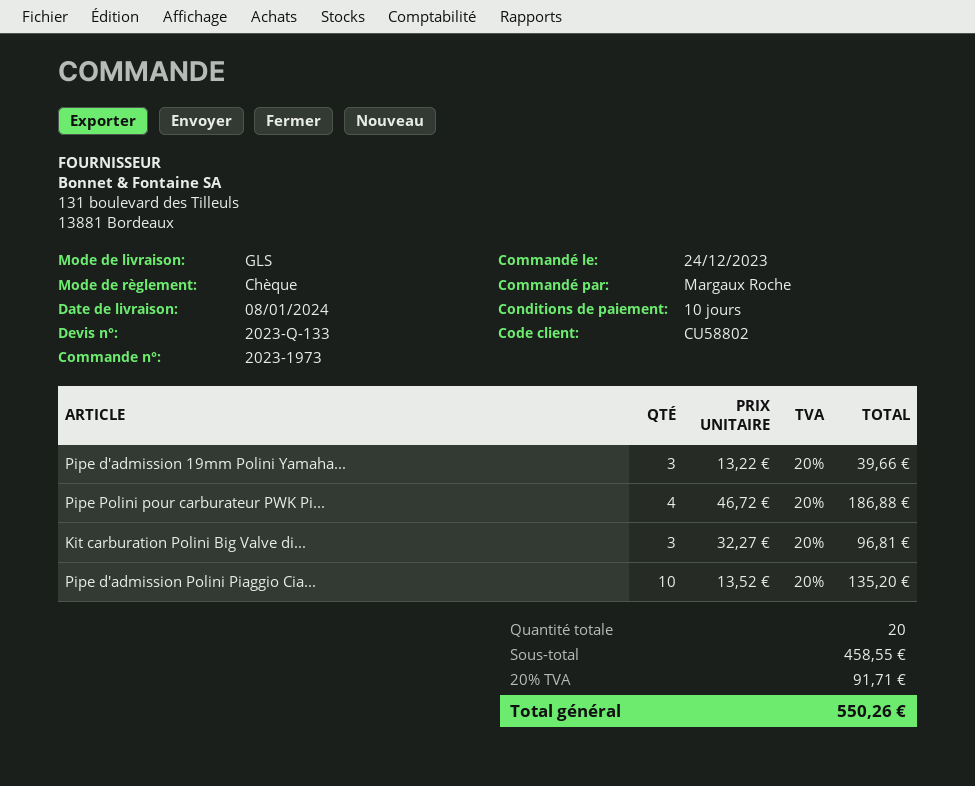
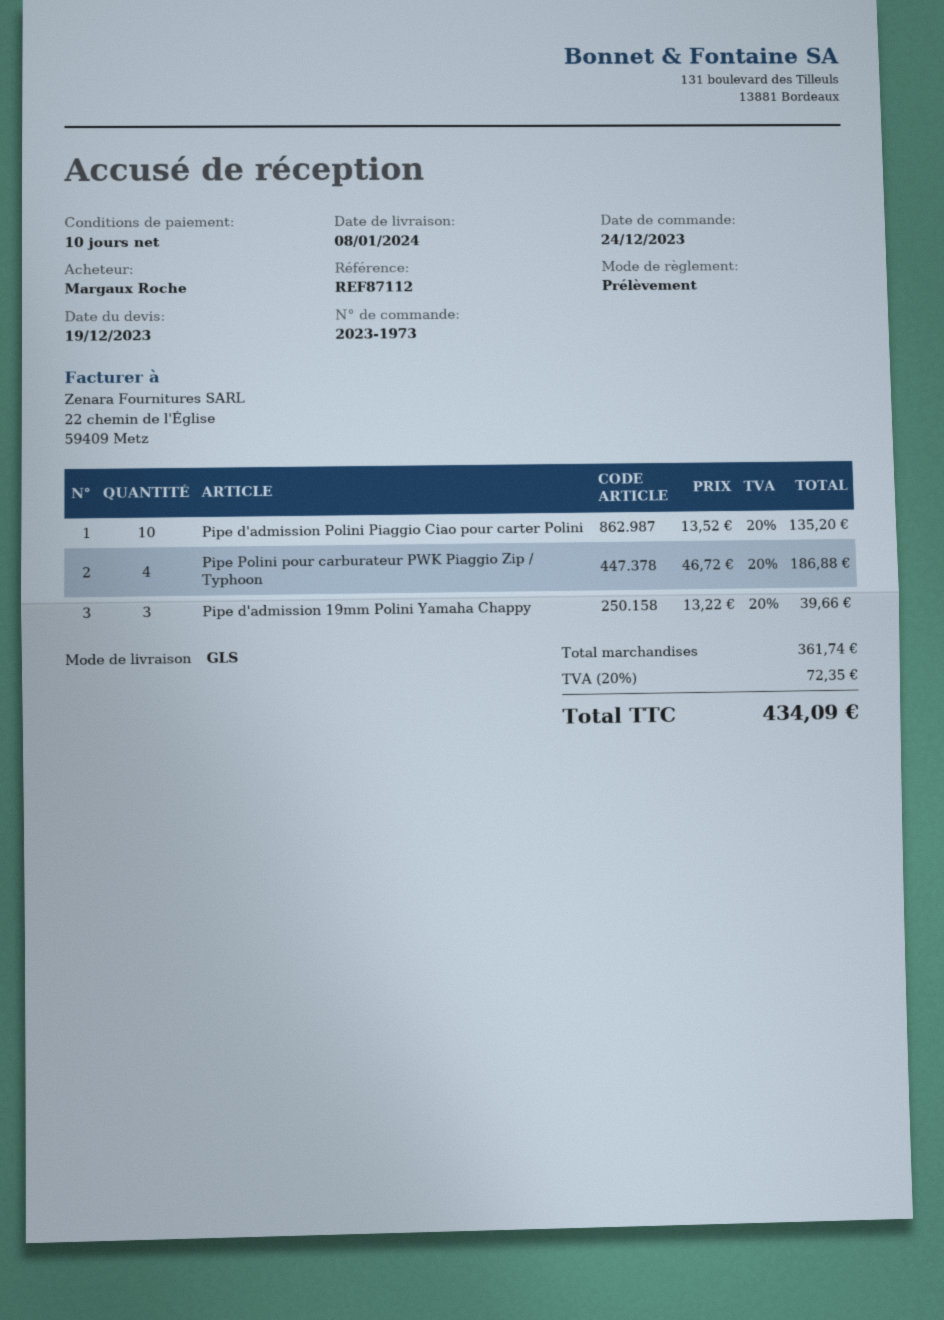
payment method: cheque -> direct debit
Kit carburation Polini Big Valve di...: 3 x 32.27 = 96.81 -> none
subtotal: 458.55 -> 361.74
tax: 20% = 91.71 -> 20% = 72.35
total: 550.26 -> 434.09

